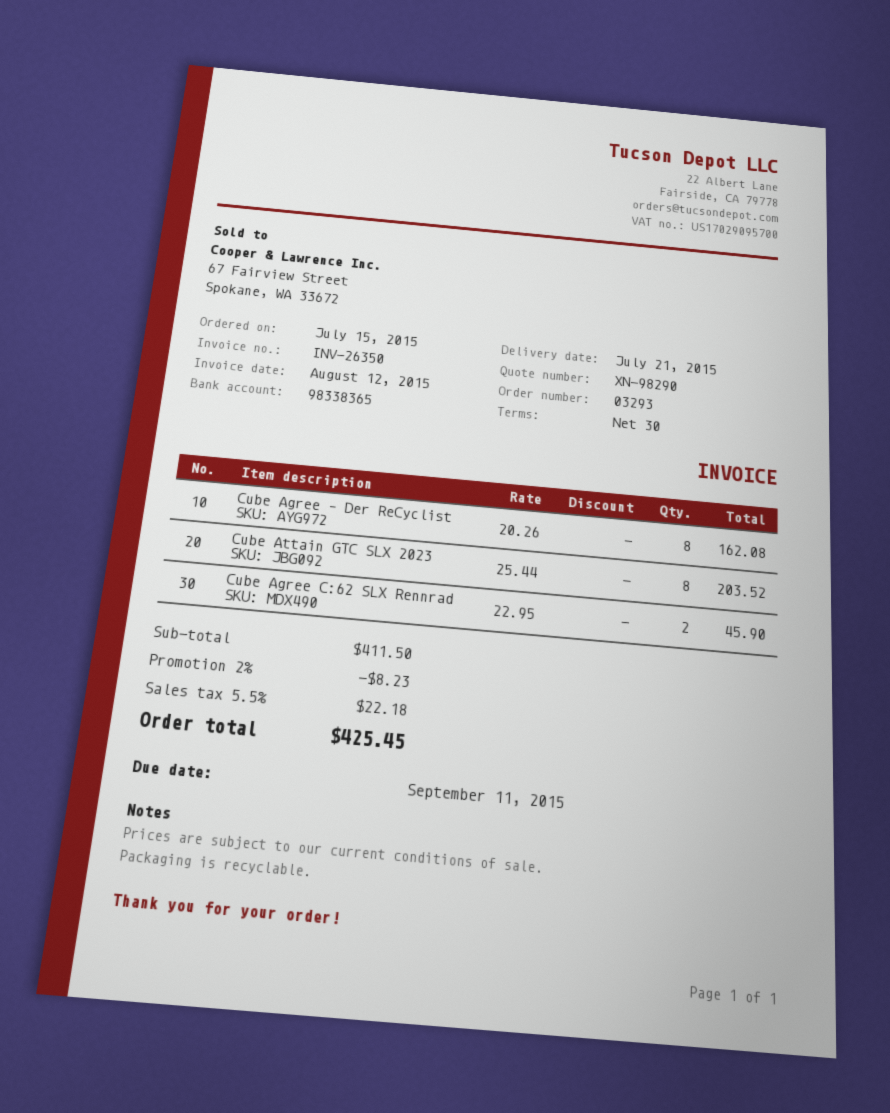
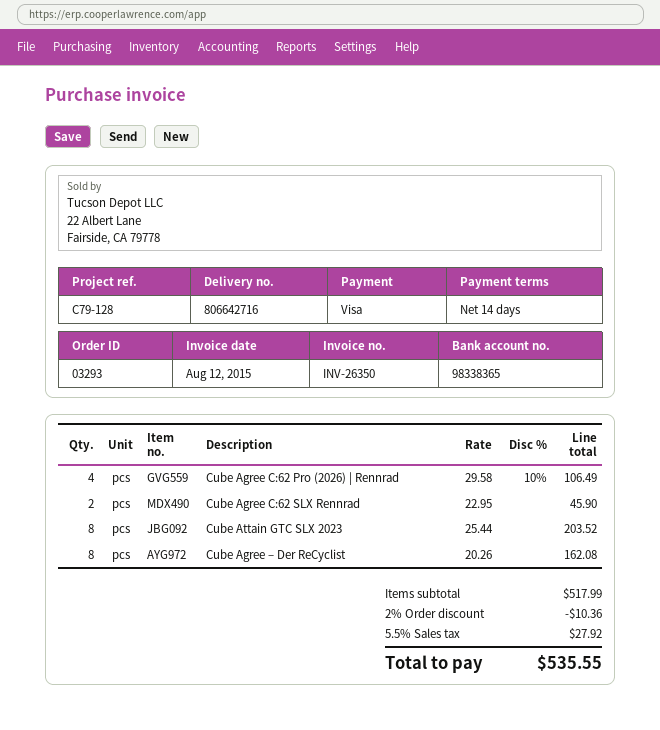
payment terms: 30 days -> 14 days
Cube Agree C:62 Pro (2026) | Rennrad: none -> 4 x 29.58 - 10% = 106.49
subtotal: 411.50 -> 517.99
discount: 2% = 8.23 -> 2% = 10.36
tax: 5.5% = 22.18 -> 5.5% = 27.92
total: 425.45 -> 535.55

